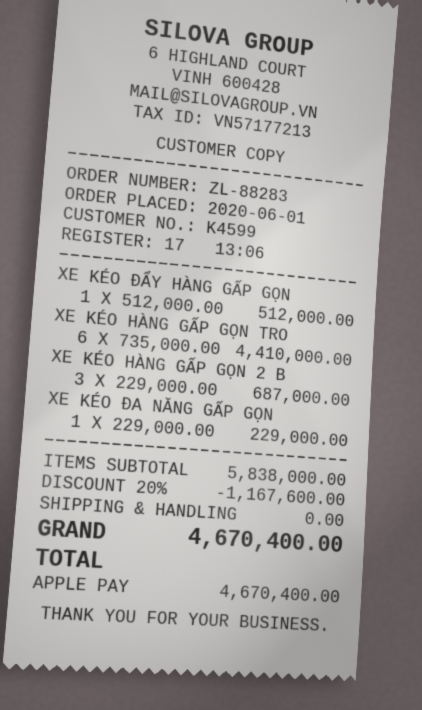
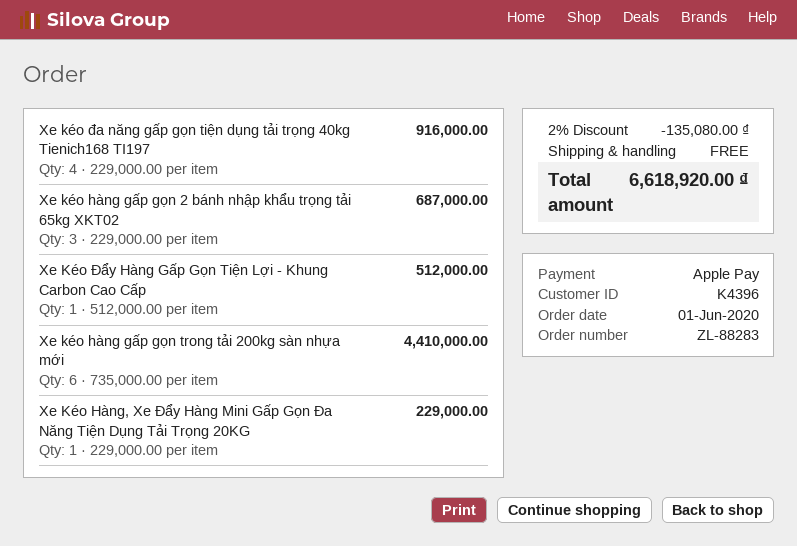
customer number: K4599 -> K4396
XE KÉO ĐA NĂNG GẤP GỌN: 1 x 229000.00 = 229000.00 -> 4 x 229000.00 = 916000.00
Xe Kéo Hàng, Xe Đẩy Hàng Mini Gấp Gọn Đa Năng Tiện Dụng Tải Trọng 20KG: none -> 1 x 229000.00 = 229000.00
discount: 20% = 1167600.00 -> 2% = 135080.00
total: 4670400.00 -> 6618920.00

